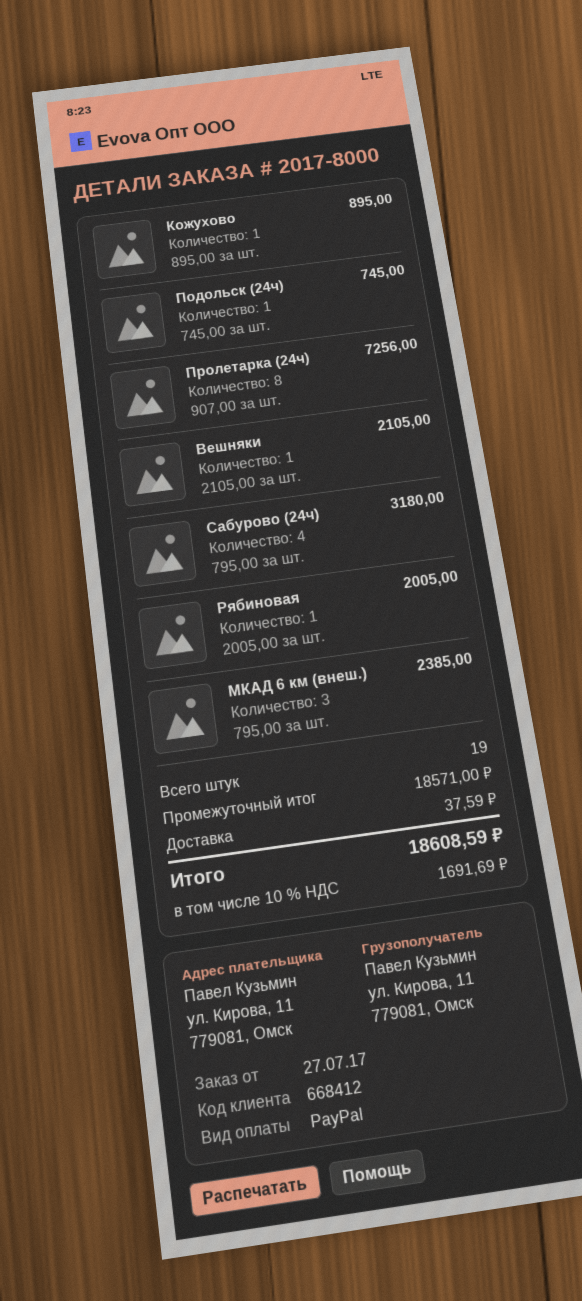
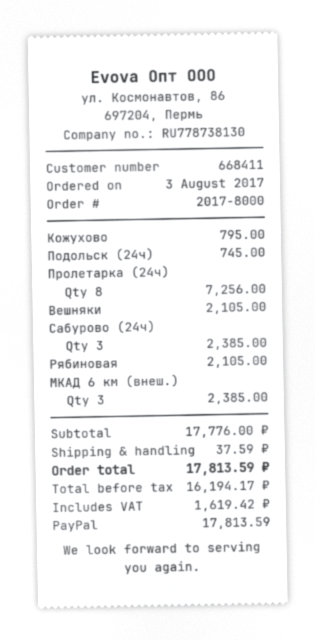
order date: 2017-07-27 -> 2017-08-03
customer number: 668412 -> 668411
Кожухово: 1 for 895.00 -> 1 for 795.00
Сабурово (24ч): 4 for 3180.00 -> 3 for 2385.00
Рябиновая: 1 for 2005.00 -> 1 for 2105.00
subtotal: 18571.00 -> 17776.00
tax: 1691.69 -> 1619.42
total: 18608.59 -> 17813.59

